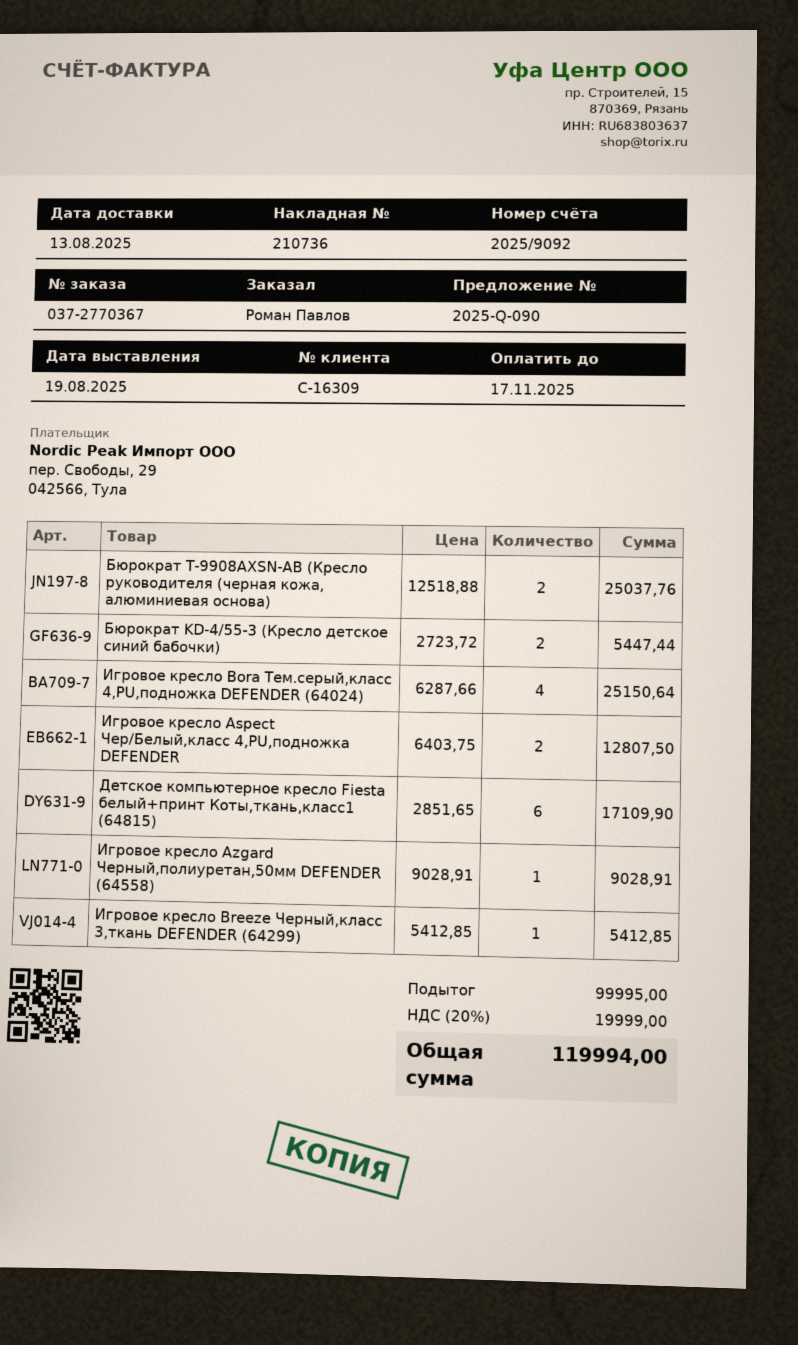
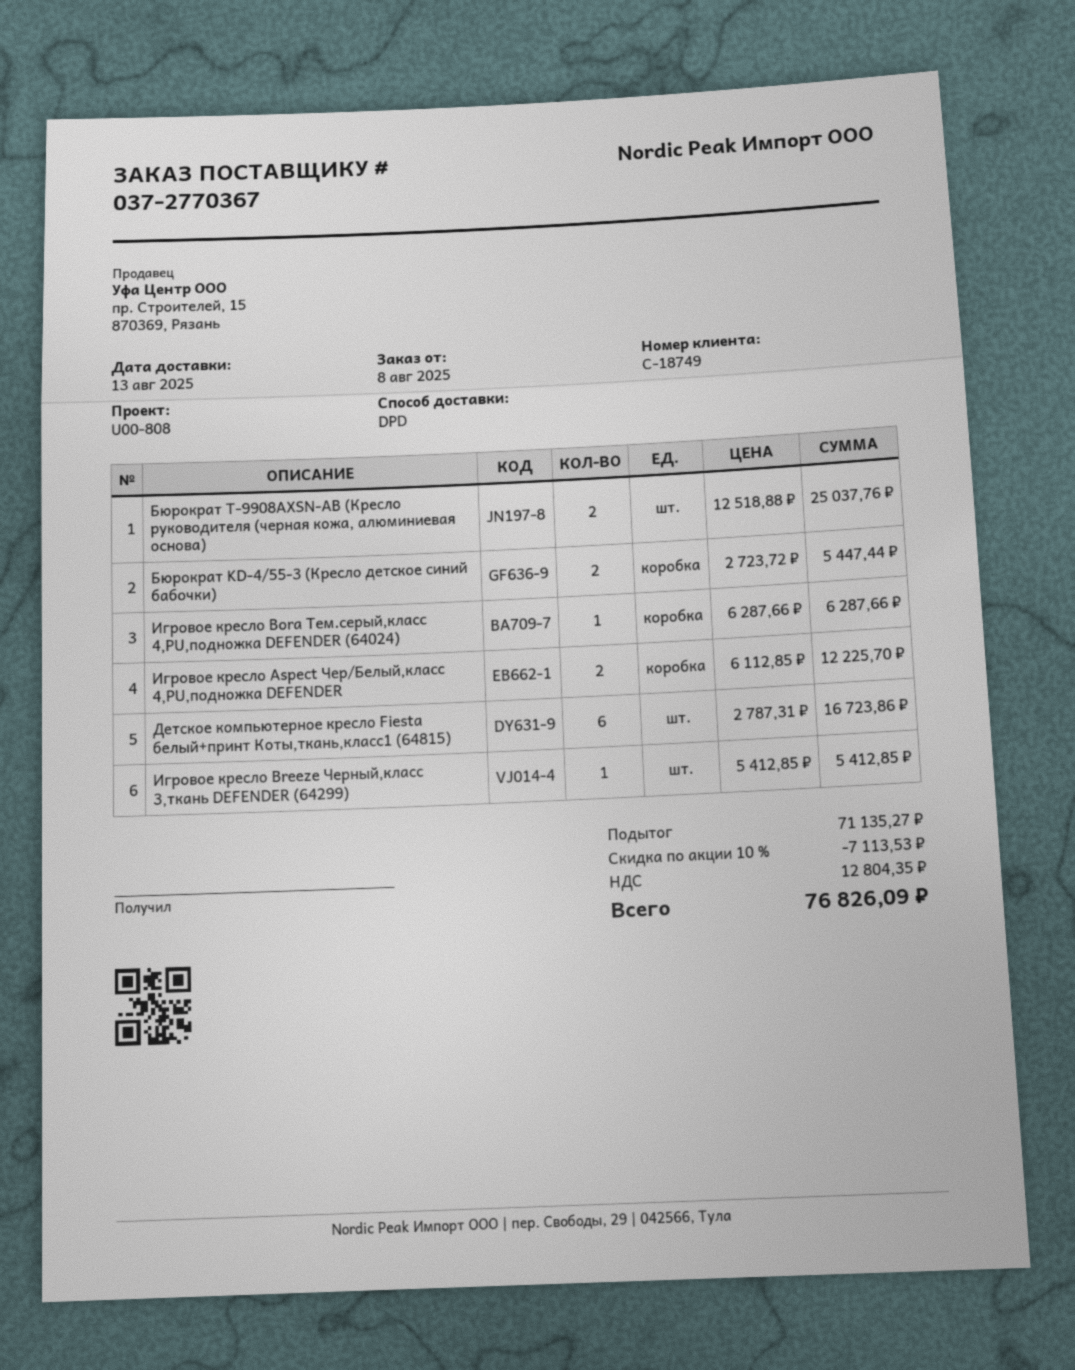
customer number: C-16309 -> C-18749
Игровое кресло Bora Тем.серый,класс 4,PU,подножка DEFENDER (64024): 4 x 6287.66 = 25150.64 -> 1 x 6287.66 = 6287.66
Игровое кресло Aspect Чер/Белый,класс 4,PU,подножка DEFENDER: 2 x 6403.75 = 12807.50 -> 2 x 6112.85 = 12225.70
Детское компьютерное кресло Fiesta белый+принт Коты,ткань,класс1 (64815): 6 x 2851.65 = 17109.90 -> 6 x 2787.31 = 16723.86
Игровое кресло Azgard Черный,полиуретан,50мм DEFENDER (64558): 1 x 9028.91 = 9028.91 -> none
subtotal: 99995.00 -> 71135.27
discount: none -> 10% = 7113.53
tax: 19999.00 -> 12804.35
total: 119994.00 -> 76826.09

